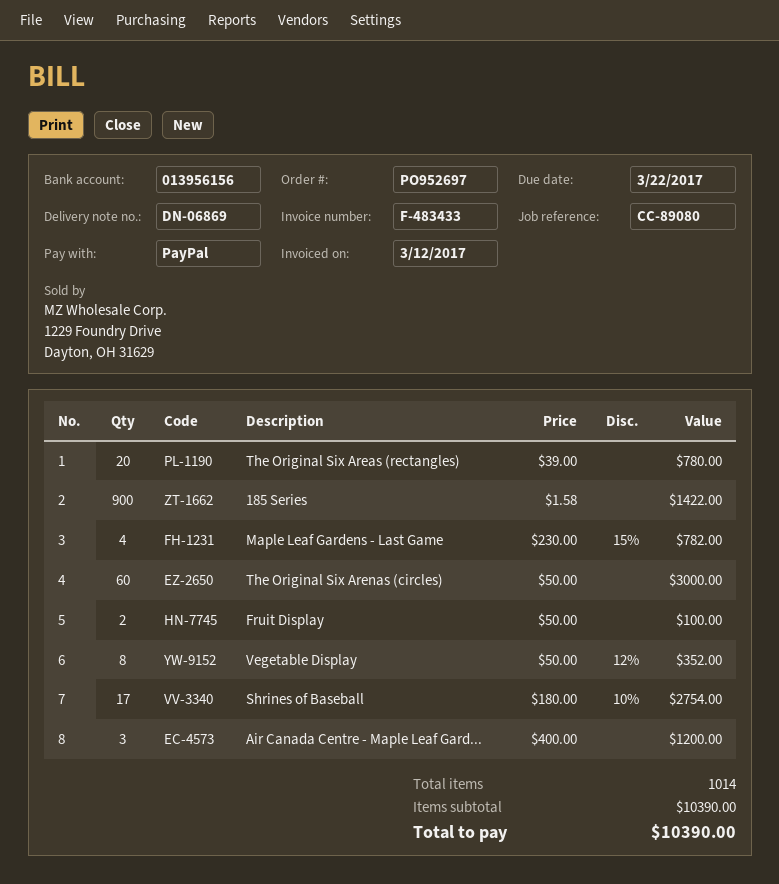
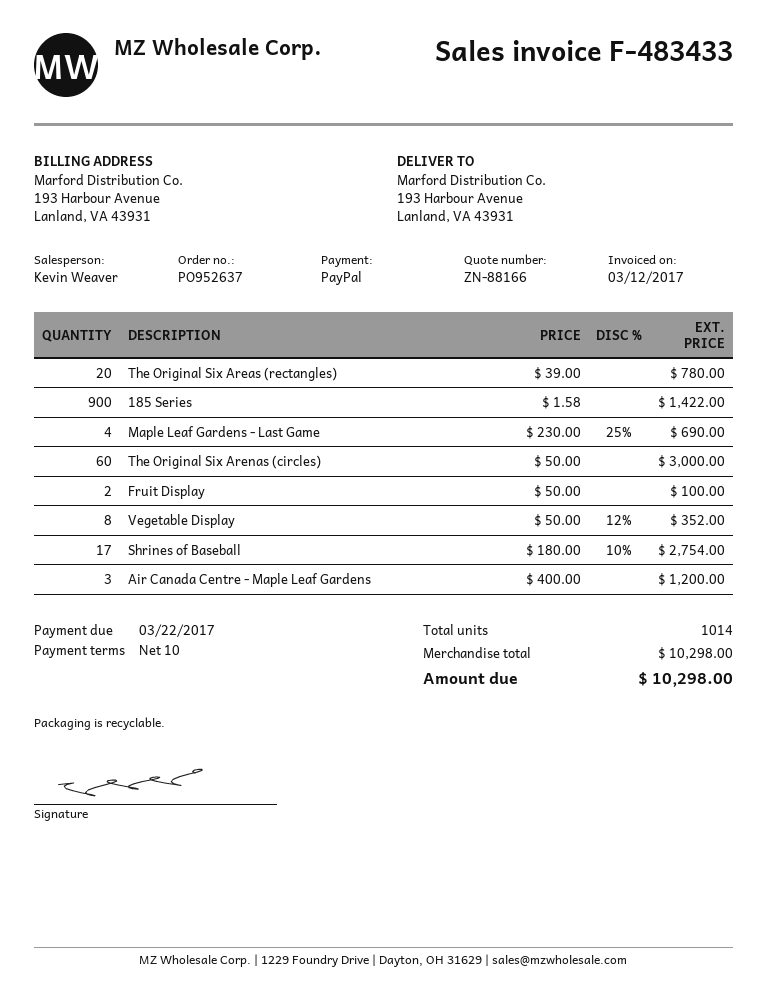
order number: PO952697 -> PO952637
Maple Leaf Gardens - Last Game: 4 x 230.00 - 15% = 782.00 -> 4 x 230.00 - 25% = 690.00
subtotal: 10390.00 -> 10298.00
total: 10390.00 -> 10298.00

